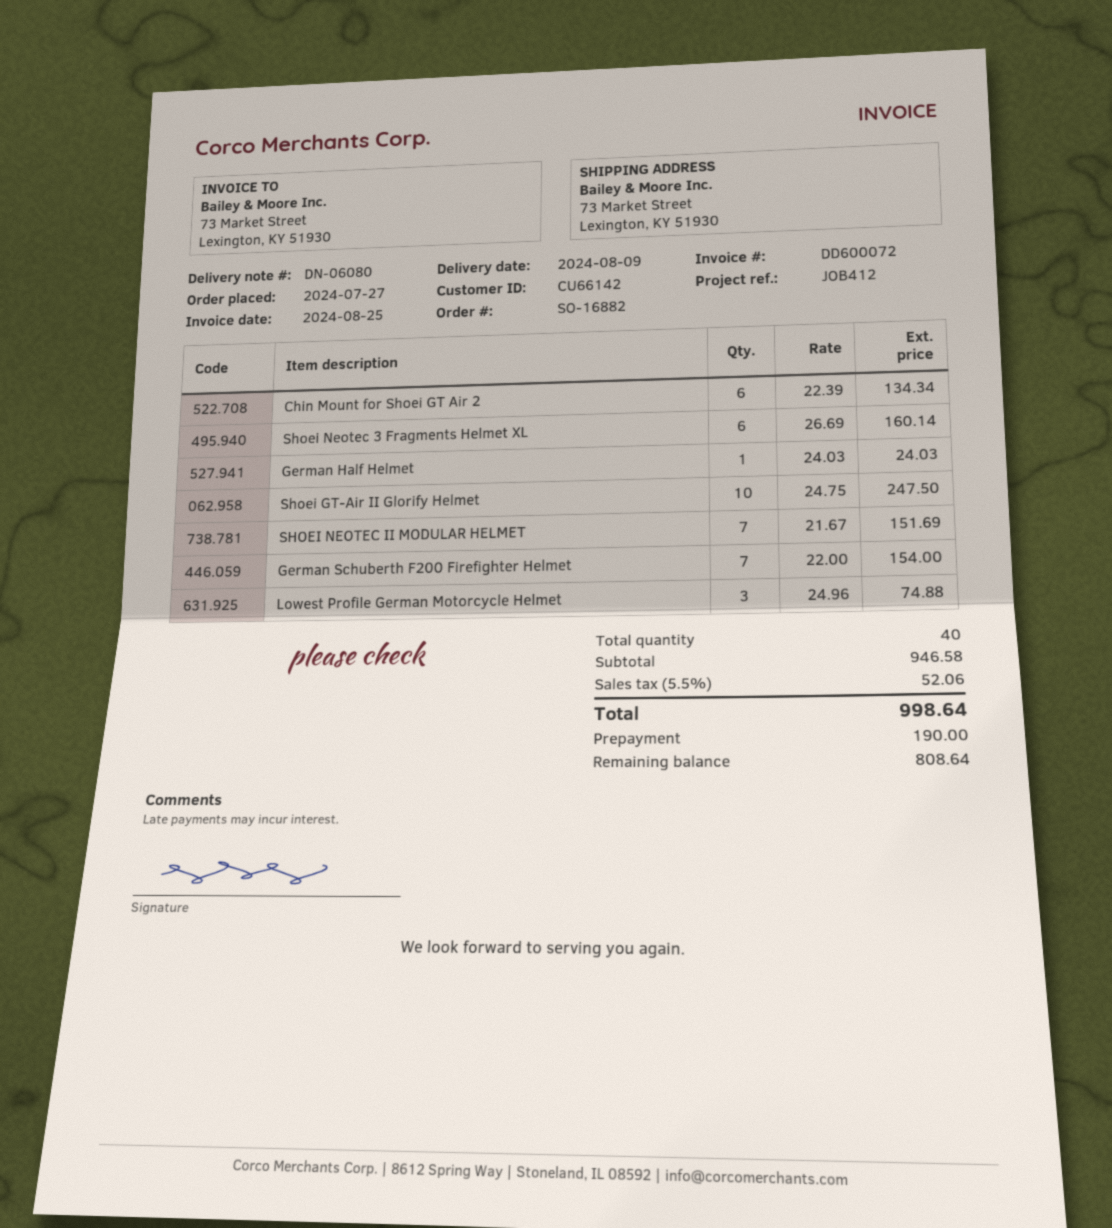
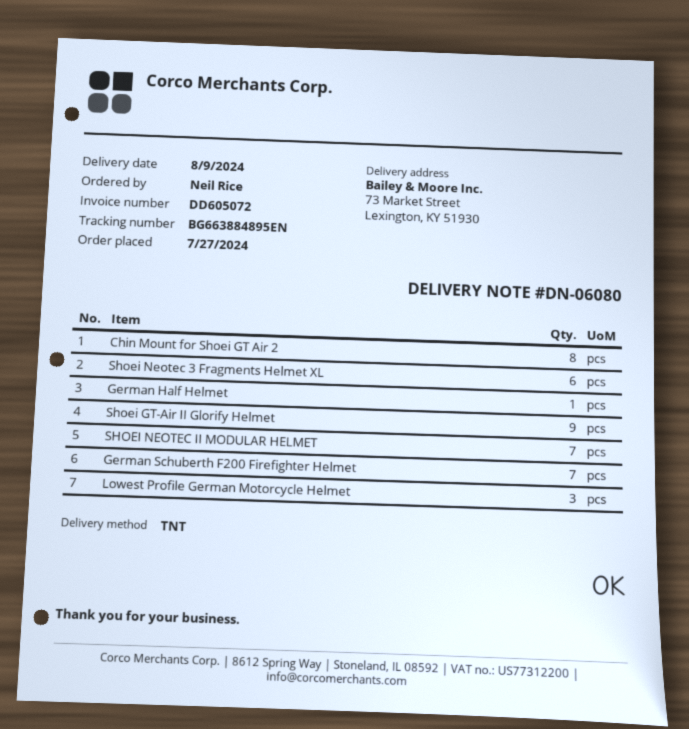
invoice number: DD600072 -> DD605072
Chin Mount for Shoei GT Air 2: 6 -> 8
Shoei GT-Air II Glorify Helmet: 10 -> 9

